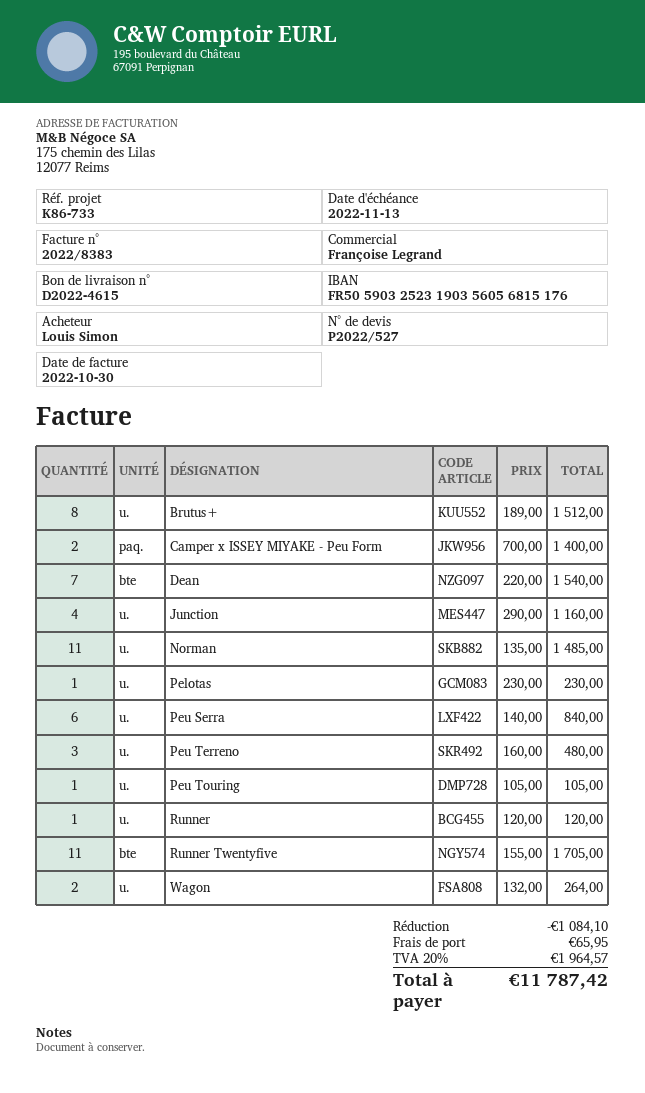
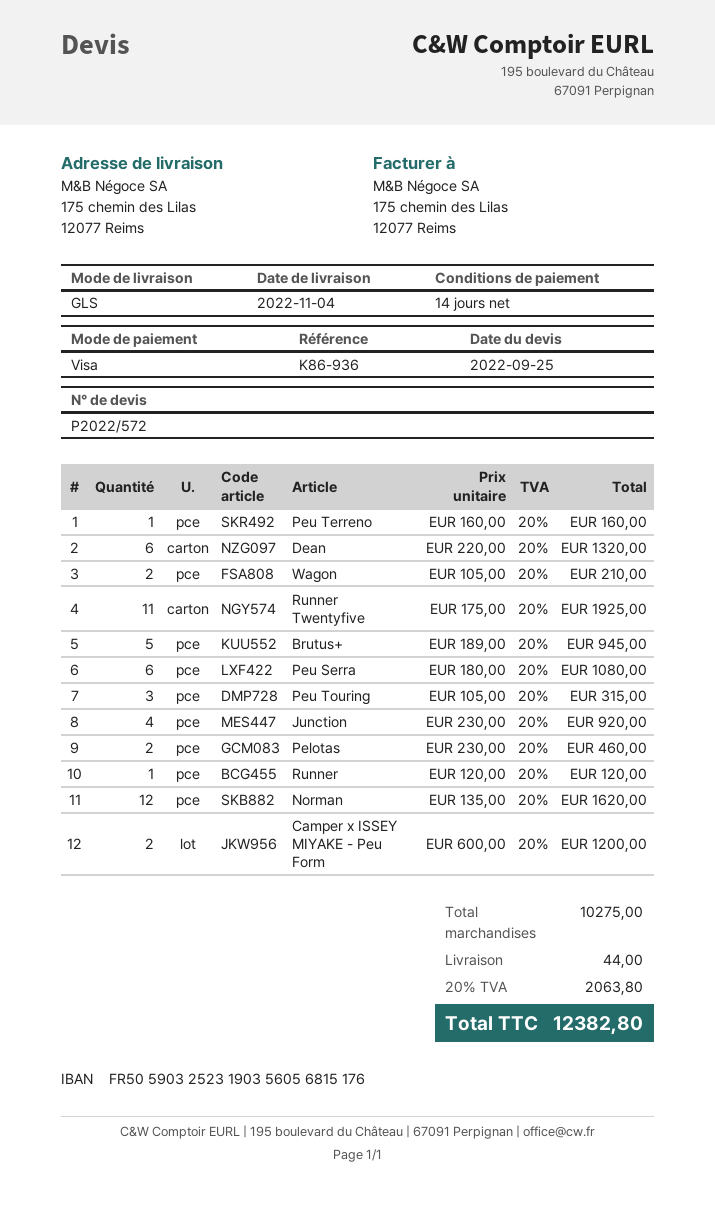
quote number: P2022/527 -> P2022/572
reference: K86-733 -> K86-936
Brutus+: 8 x 189.00 = 1512.00 -> 5 x 189.00 = 945.00
Camper x ISSEY MIYAKE - Peu Form: 2 x 700.00 = 1400.00 -> 2 x 600.00 = 1200.00
Dean: 7 x 220.00 = 1540.00 -> 6 x 220.00 = 1320.00
Junction: 4 x 290.00 = 1160.00 -> 4 x 230.00 = 920.00
Norman: 11 x 135.00 = 1485.00 -> 12 x 135.00 = 1620.00
Pelotas: 1 x 230.00 = 230.00 -> 2 x 230.00 = 460.00
Peu Serra: 6 x 140.00 = 840.00 -> 6 x 180.00 = 1080.00
Peu Terreno: 3 x 160.00 = 480.00 -> 1 x 160.00 = 160.00
Peu Touring: 1 x 105.00 = 105.00 -> 3 x 105.00 = 315.00
Runner Twentyfive: 11 x 155.00 = 1705.00 -> 11 x 175.00 = 1925.00
Wagon: 2 x 132.00 = 264.00 -> 2 x 105.00 = 210.00
discount: 1084.10 -> none
shipping: 65.95 -> 44.00
tax: 20% = 1964.57 -> 20% = 2063.80
total: 11787.42 -> 12382.80

